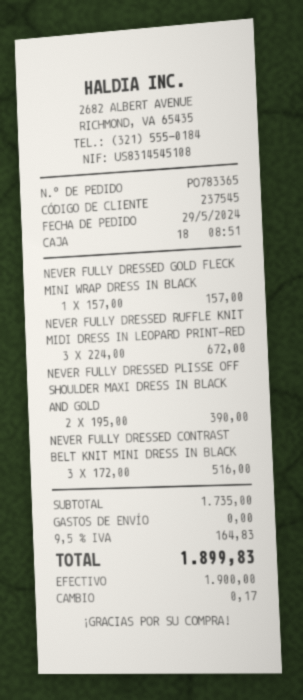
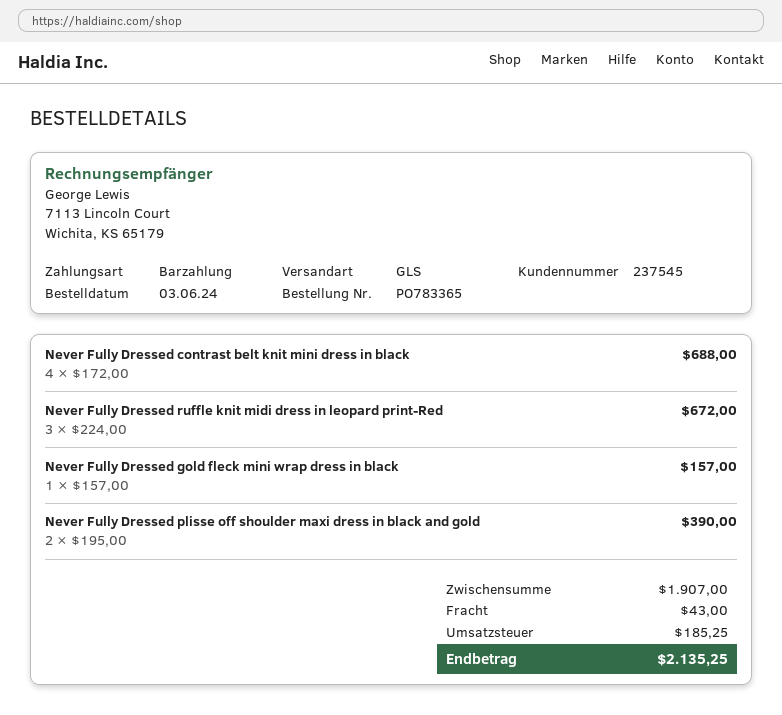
order date: 2024-05-29 -> 2024-06-03
NEVER FULLY DRESSED CONTRAST BELT KNIT MINI DRESS IN BLACK: 3 x 172.00 = 516.00 -> 4 x 172.00 = 688.00
subtotal: 1735.00 -> 1907.00
shipping: 0.00 -> 43.00
tax: 164.83 -> 185.25
total: 1899.83 -> 2135.25

